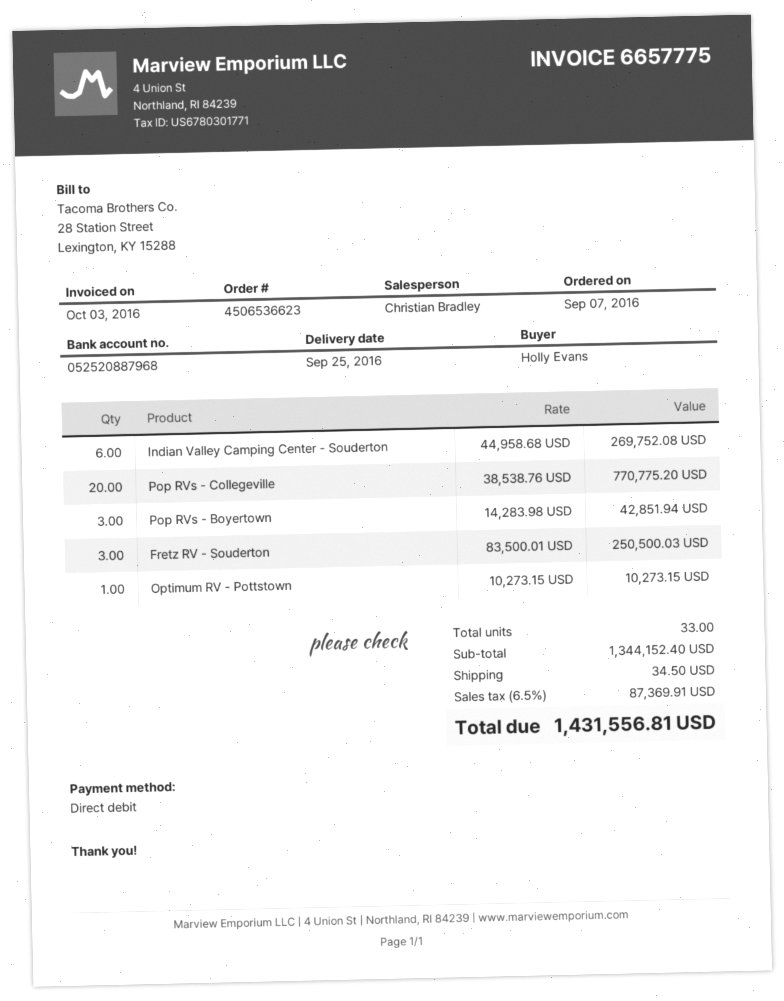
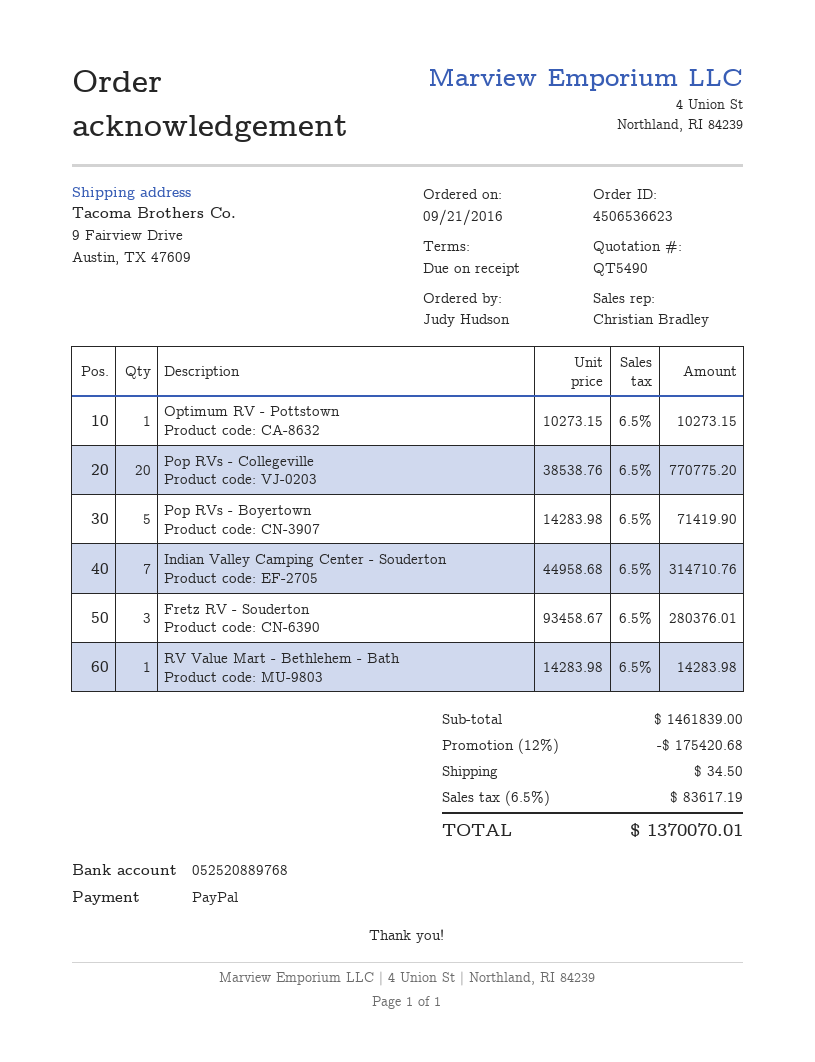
order date: 2016-09-07 -> 2016-09-21
ordered by: Holly Evans -> Judy Hudson
payment method: direct debit -> PayPal
bank account: 052520887968 -> 052520889768
Indian Valley Camping Center - Souderton: 6 x 44958.68 = 269752.08 -> 7 x 44958.68 = 314710.76
Pop RVs - Boyertown: 3 x 14283.98 = 42851.94 -> 5 x 14283.98 = 71419.90
Fretz RV - Souderton: 3 x 83500.01 = 250500.03 -> 3 x 93458.67 = 280376.01
RV Value Mart - Bethlehem - Bath: none -> 1 x 14283.98 = 14283.98
subtotal: 1344152.40 -> 1461839.00
discount: none -> 12% = 175420.68
tax: 6.5% = 87369.91 -> 6.5% = 83617.19
total: 1431556.81 -> 1370070.01

